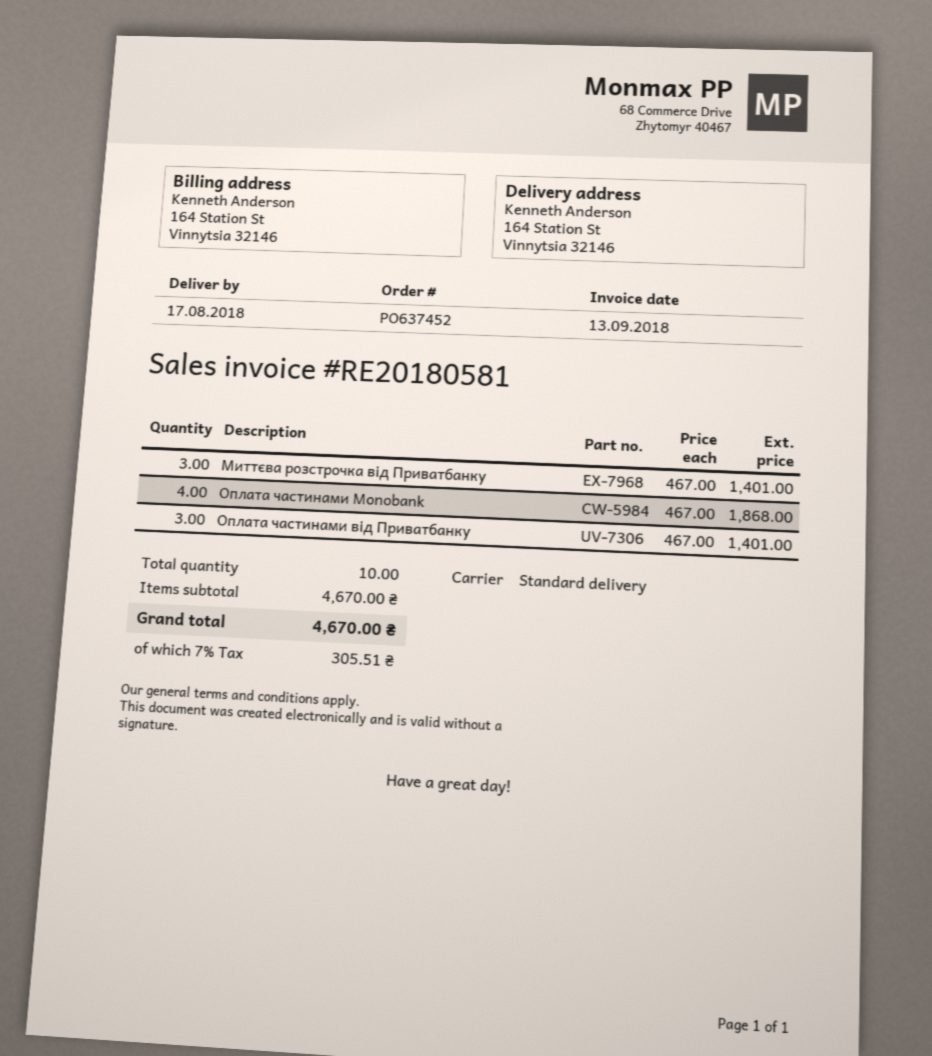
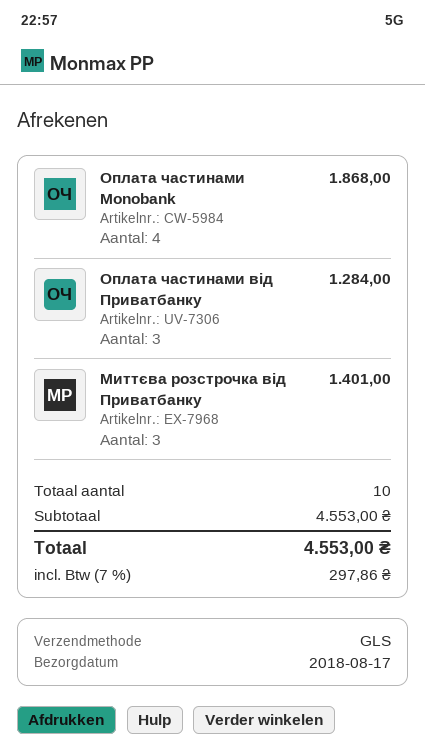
shipping method: standard -> GLS
Оплата частинами від Приватбанку: 3 for 1401.00 -> 3 for 1284.00
subtotal: 4670.00 -> 4553.00
tax: 7% = 305.51 -> 7% = 297.86
total: 4670.00 -> 4553.00

